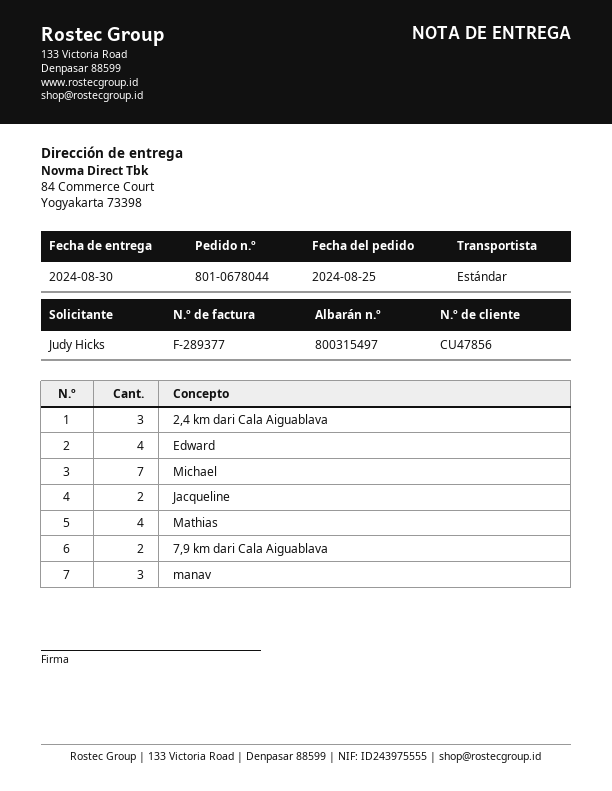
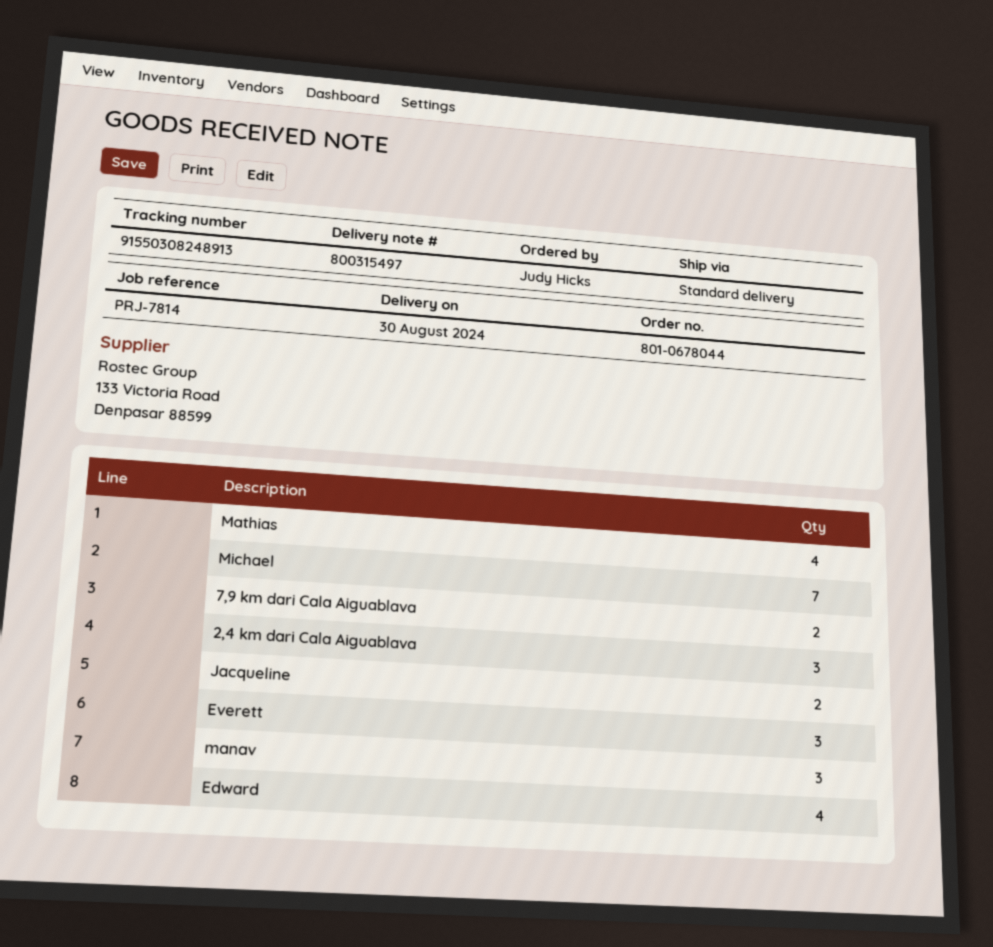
Everett: none -> 3

